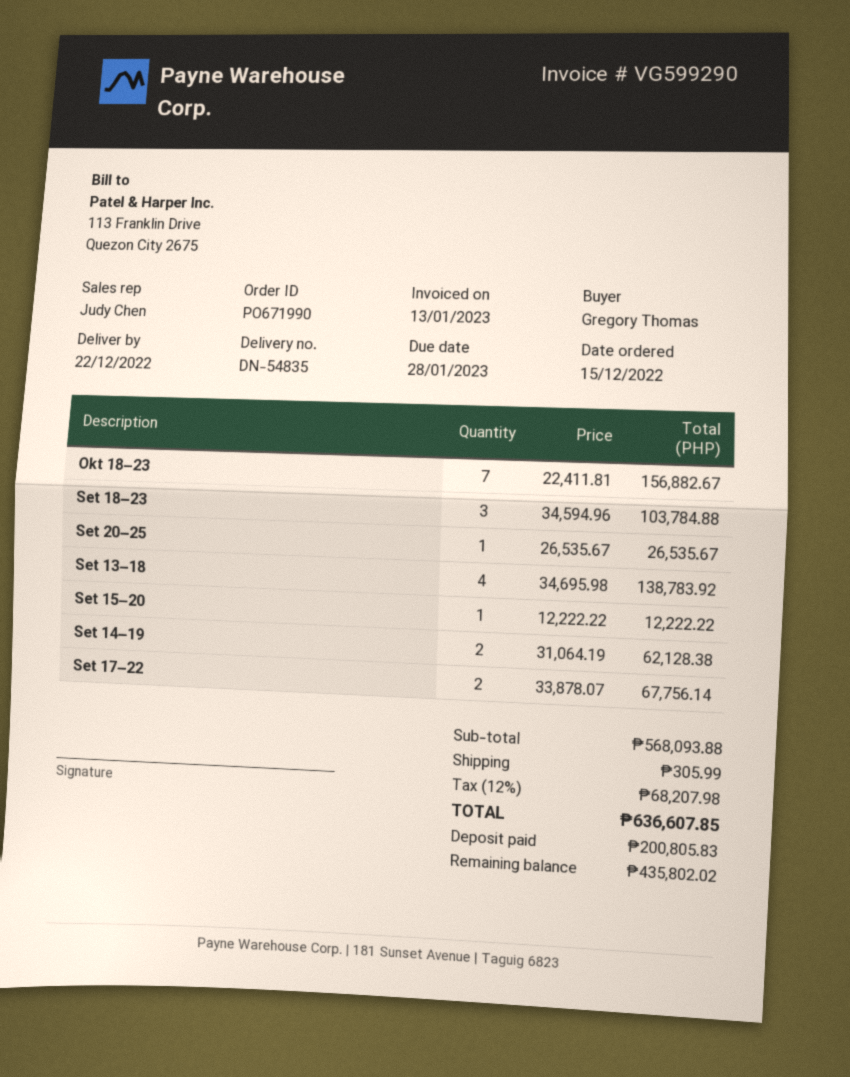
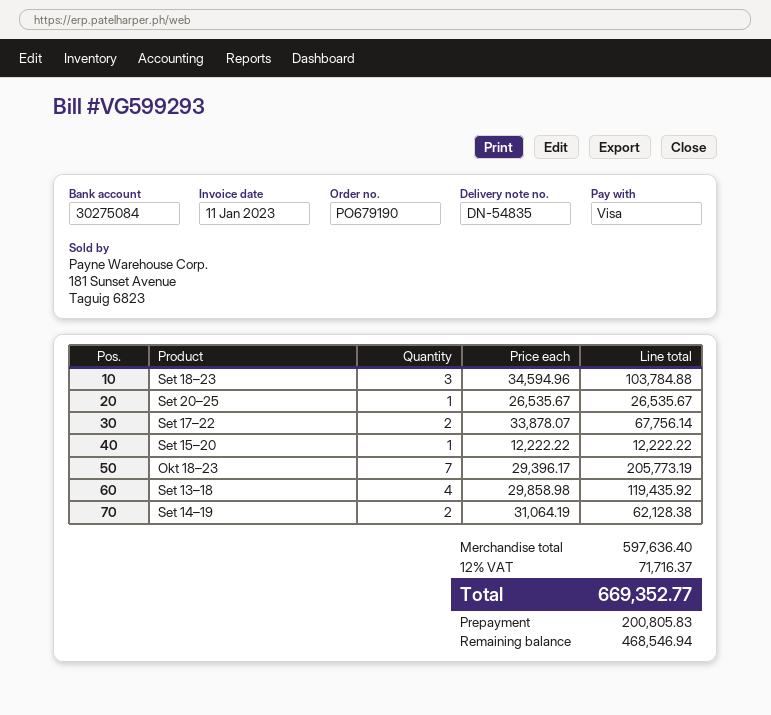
order number: PO671990 -> PO679190
invoice number: VG599290 -> VG599293
invoice date: 2023-01-13 -> 2023-01-11
Okt 18–23: 7 x 22411.81 = 156882.67 -> 7 x 29396.17 = 205773.19
Set 13–18: 4 x 34695.98 = 138783.92 -> 4 x 29858.98 = 119435.92
subtotal: 568093.88 -> 597636.40
shipping: 305.99 -> none
tax: 12% = 68207.98 -> 12% = 71716.37
total: 636607.85 -> 669352.77
balance: 435802.02 -> 468546.94

